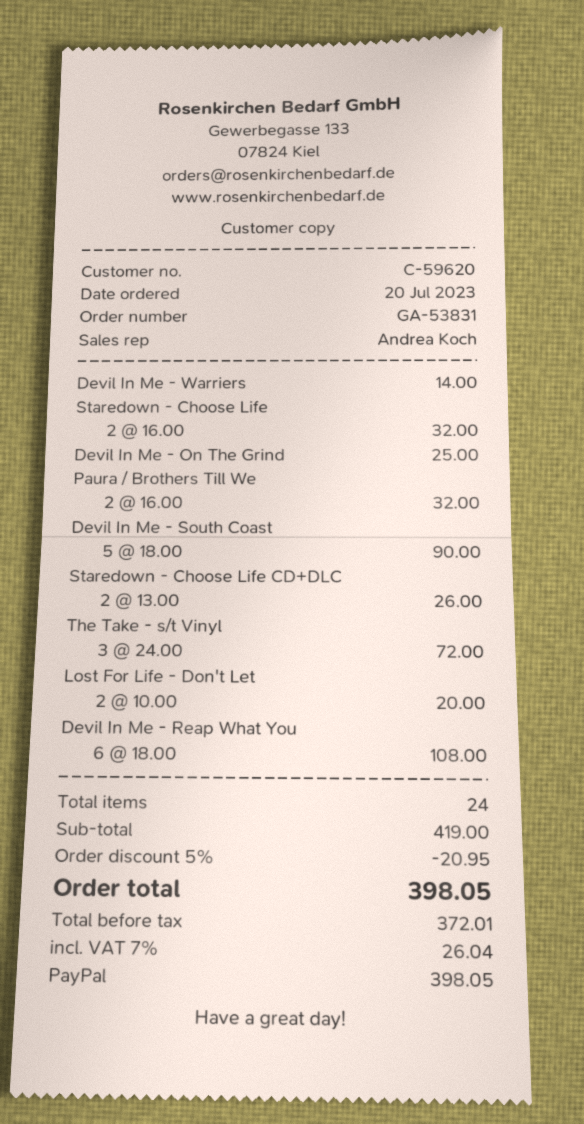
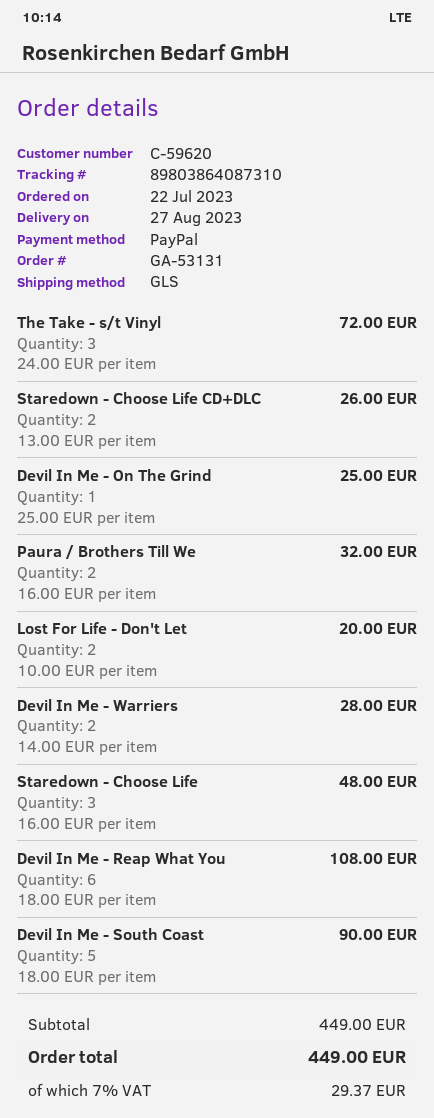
order number: GA-53831 -> GA-53131
order date: 2023-07-20 -> 2023-07-22
Devil In Me - Warriers: 1 x 14.00 = 14.00 -> 2 x 14.00 = 28.00
Staredown - Choose Life: 2 x 16.00 = 32.00 -> 3 x 16.00 = 48.00
subtotal: 419.00 -> 449.00
discount: 5% = 20.95 -> none
tax: 7% = 26.04 -> 7% = 29.37
total: 398.05 -> 449.00

